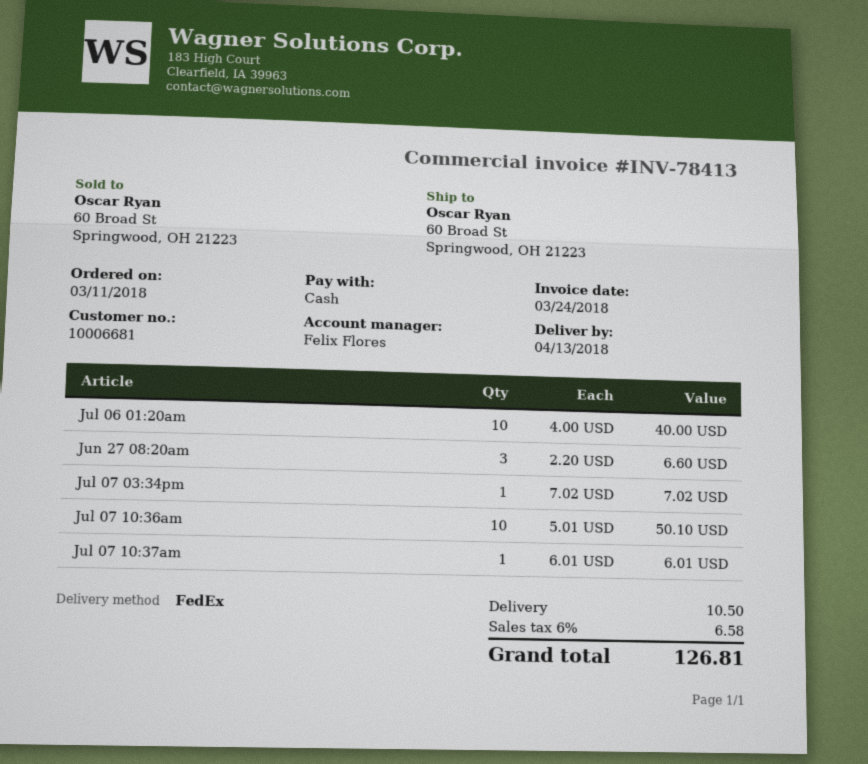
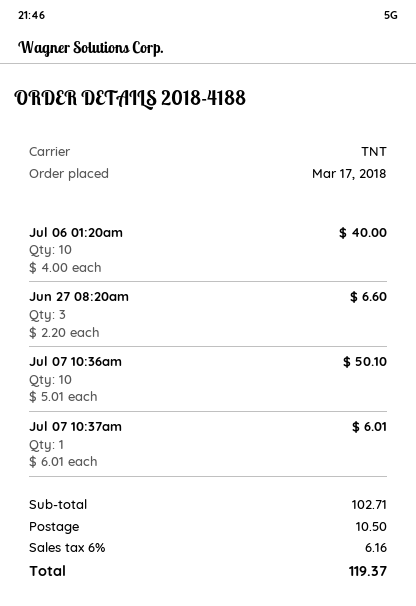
order date: 2018-03-11 -> 2018-03-17
shipping method: FedEx -> TNT
Jul 07 03:34pm: 1 x 7.02 = 7.02 -> none
tax: 6% = 6.58 -> 6% = 6.16
total: 126.81 -> 119.37

